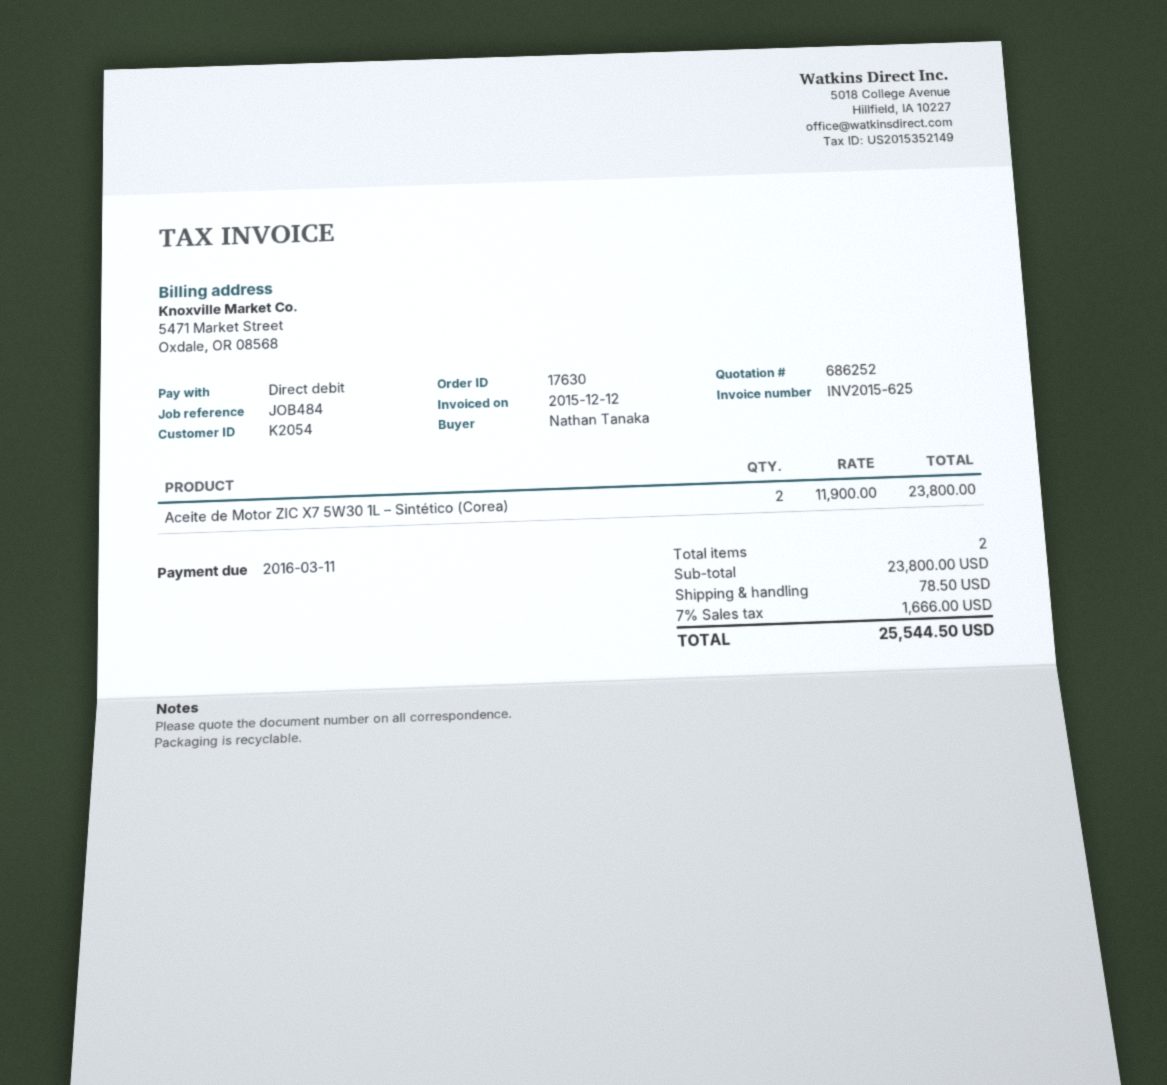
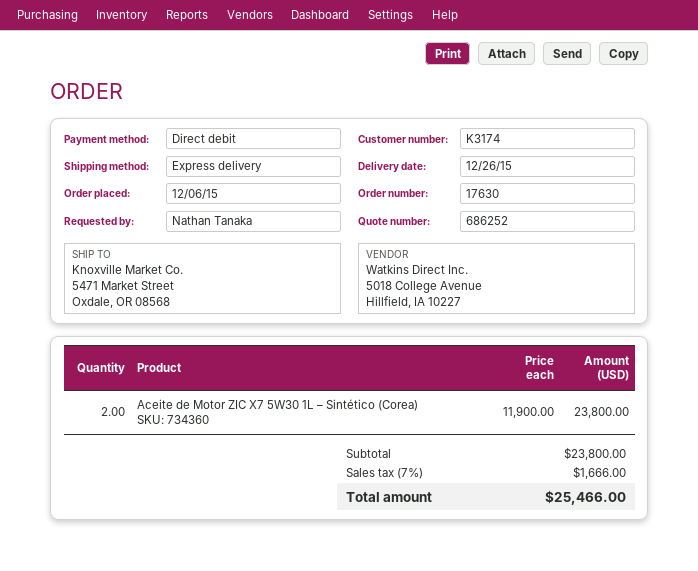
customer number: K2054 -> K3174
shipping: 78.50 -> none
total: 25544.50 -> 25466.00

